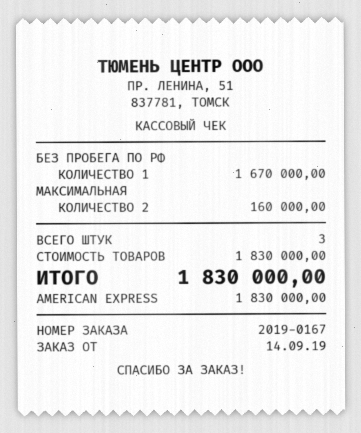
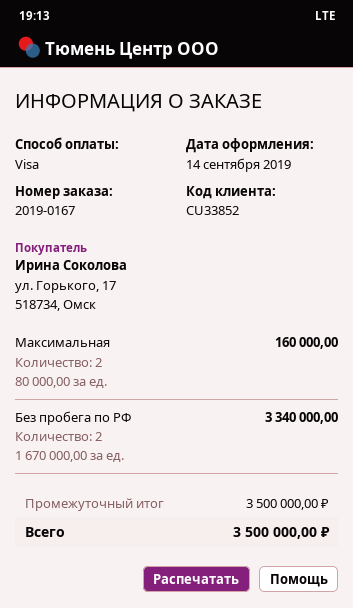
payment method: American Express -> Visa
БЕЗ ПРОБЕГА ПО РФ: 1 for 1670000.00 -> 2 for 3340000.00
subtotal: 1830000.00 -> 3500000.00
total: 1830000.00 -> 3500000.00

